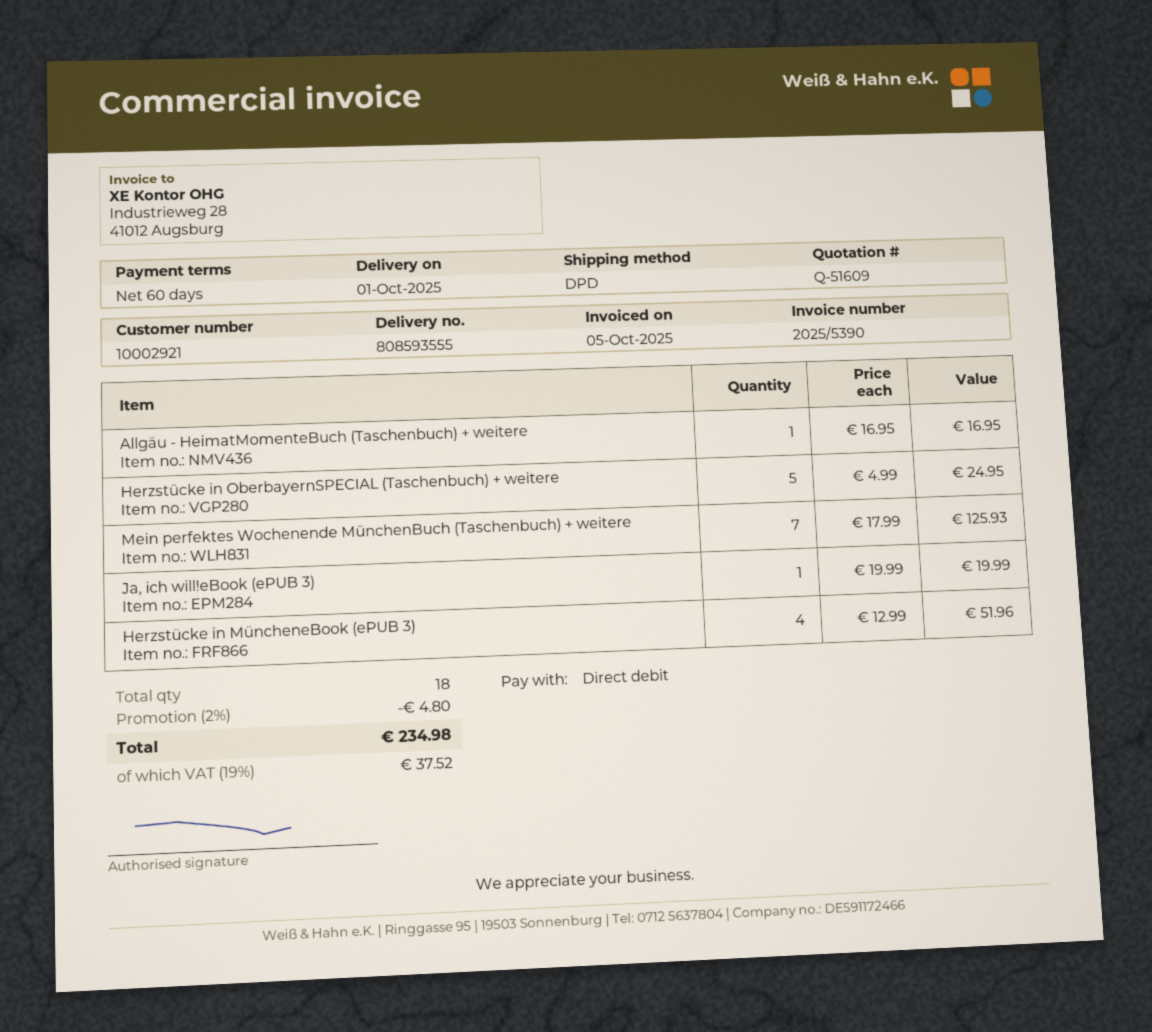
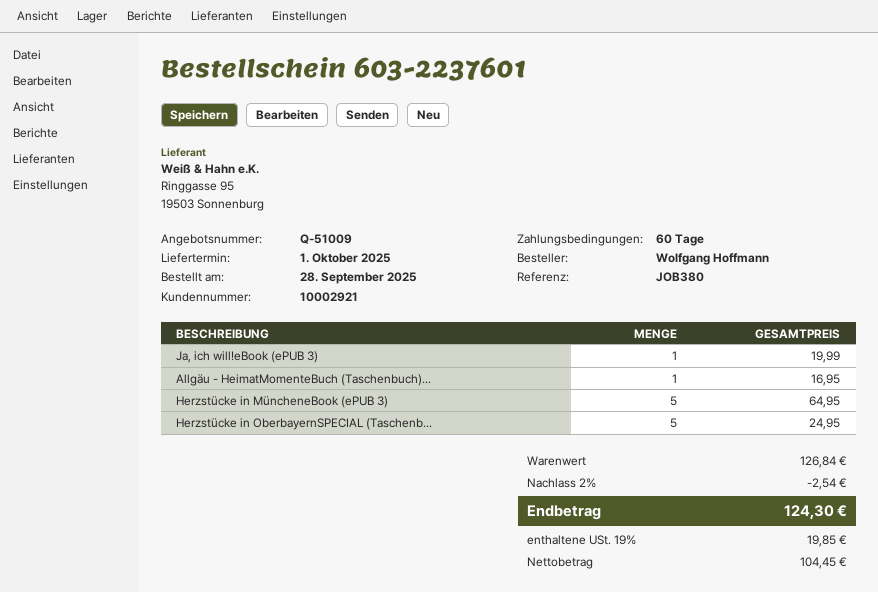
quote number: Q-51609 -> Q-51009
Mein perfektes Wochenende MünchenBuch (Taschenbuch) + weitere: 7 for 125.93 -> none
Herzstücke in MüncheneBook (ePUB 3): 4 for 51.96 -> 5 for 64.95
discount: 2% = 4.80 -> 2% = 2.54
tax: 19% = 37.52 -> 19% = 19.85
total: 234.98 -> 124.30

